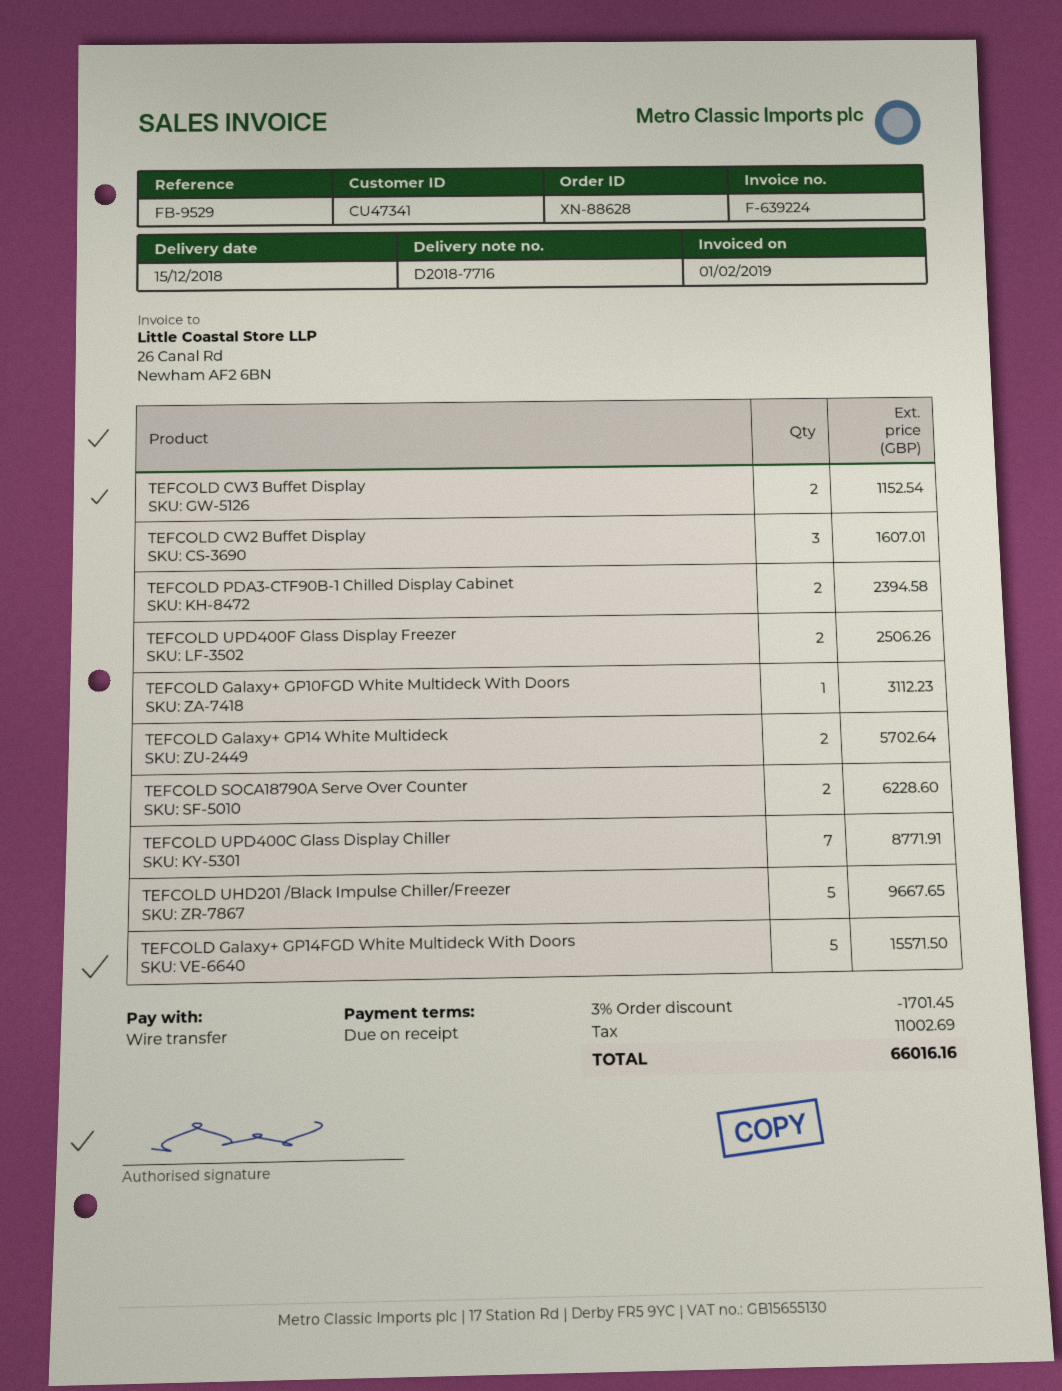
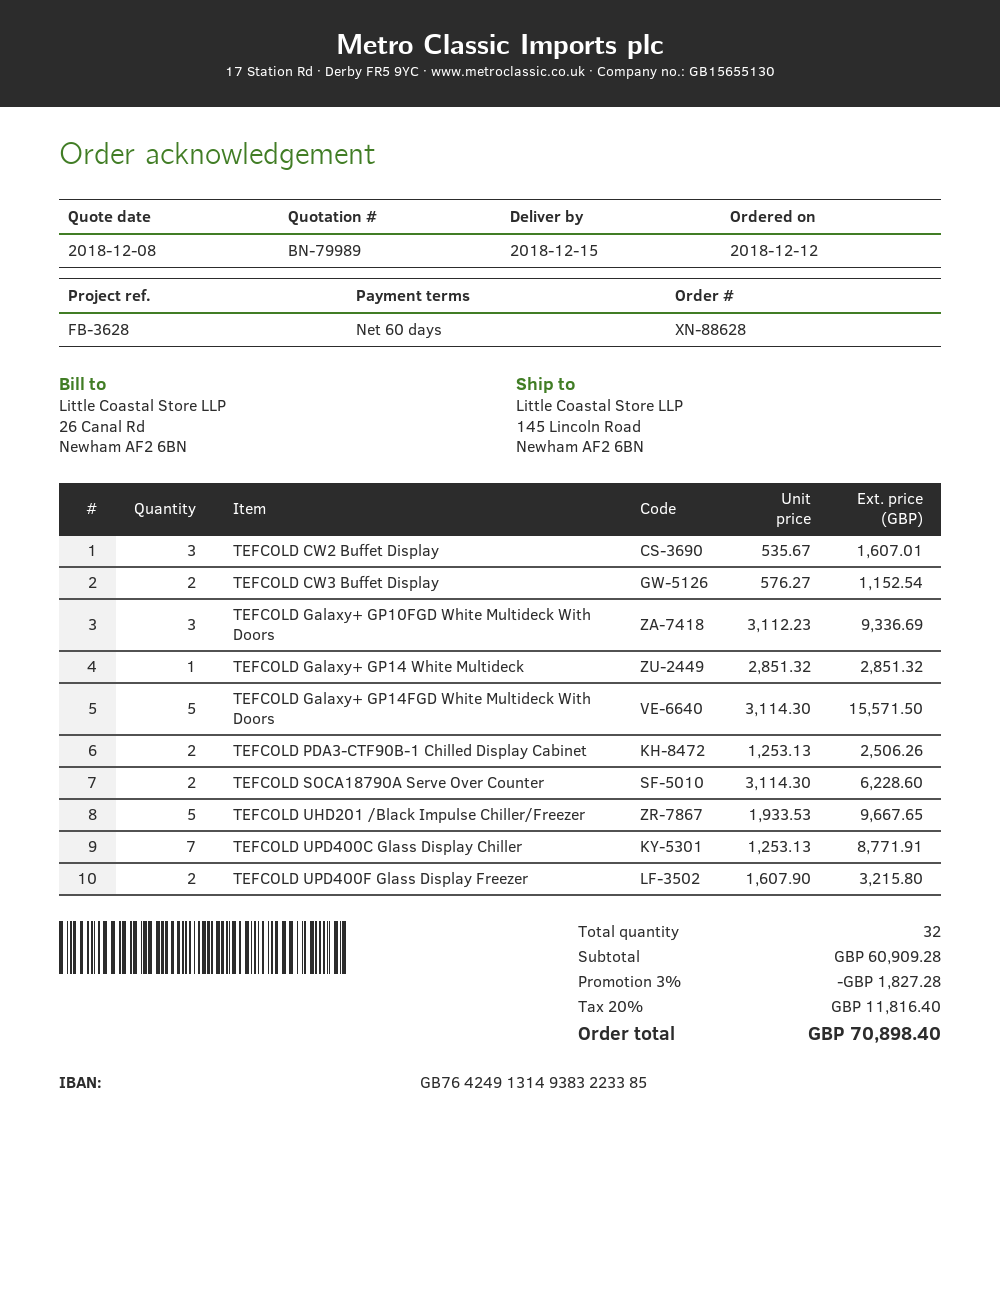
payment terms: on receipt -> 60 days
reference: FB-9529 -> FB-3628
TEFCOLD PDA3-CTF90B-1 Chilled Display Cabinet: 2 for 2394.58 -> 2 for 2506.26
TEFCOLD UPD400F Glass Display Freezer: 2 for 2506.26 -> 2 for 3215.80
TEFCOLD Galaxy+ GP10FGD White Multideck With Doors: 1 for 3112.23 -> 3 for 9336.69
TEFCOLD Galaxy+ GP14 White Multideck: 2 for 5702.64 -> 1 for 2851.32
discount: 3% = 1701.45 -> 3% = 1827.28
tax: 11002.69 -> 11816.40
total: 66016.16 -> 70898.40

